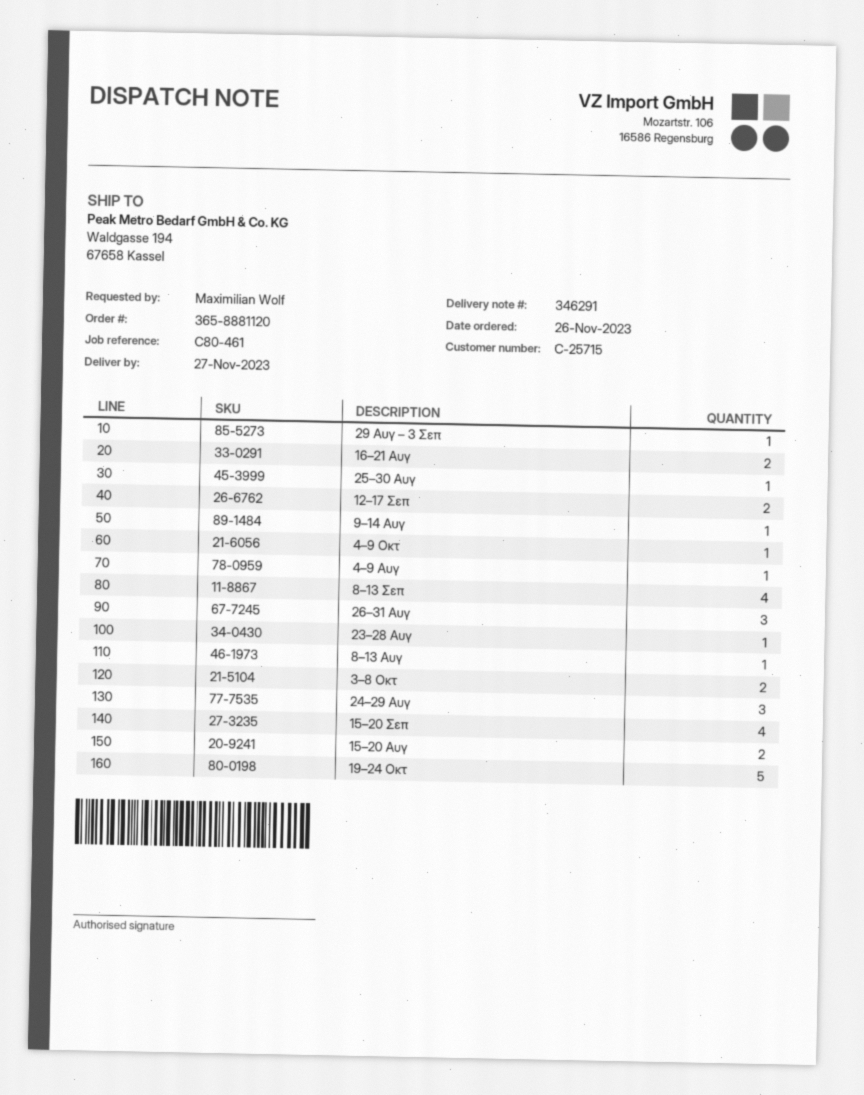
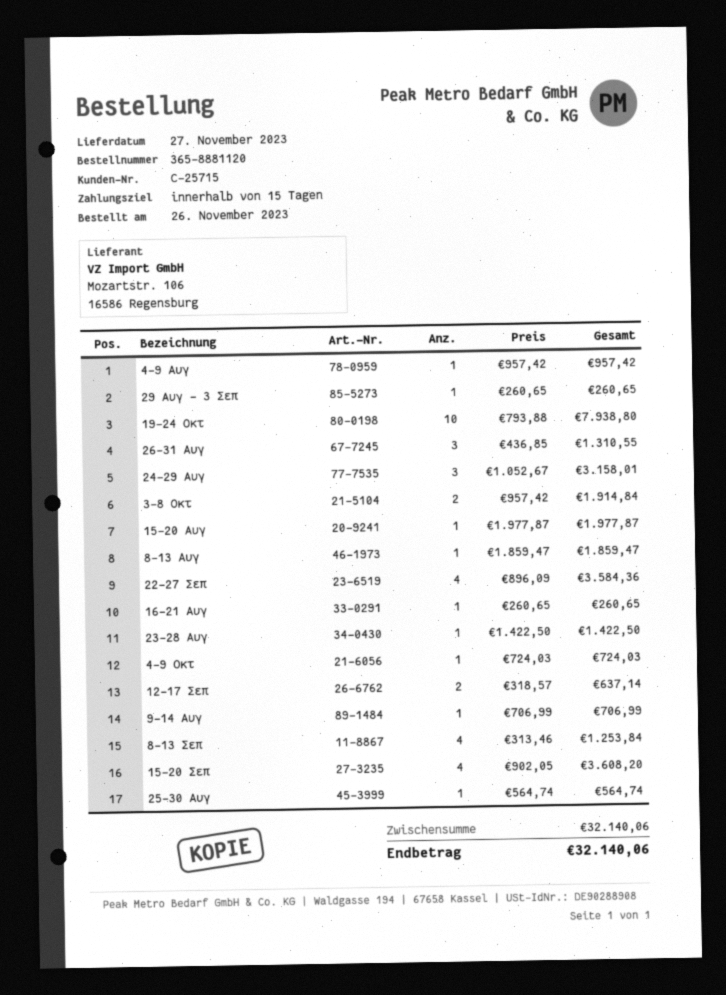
16–21 Αυγ: 2 -> 1
15–20 Αυγ: 2 -> 1
19–24 Οκτ: 5 -> 10
22–27 Σεπ: none -> 4

